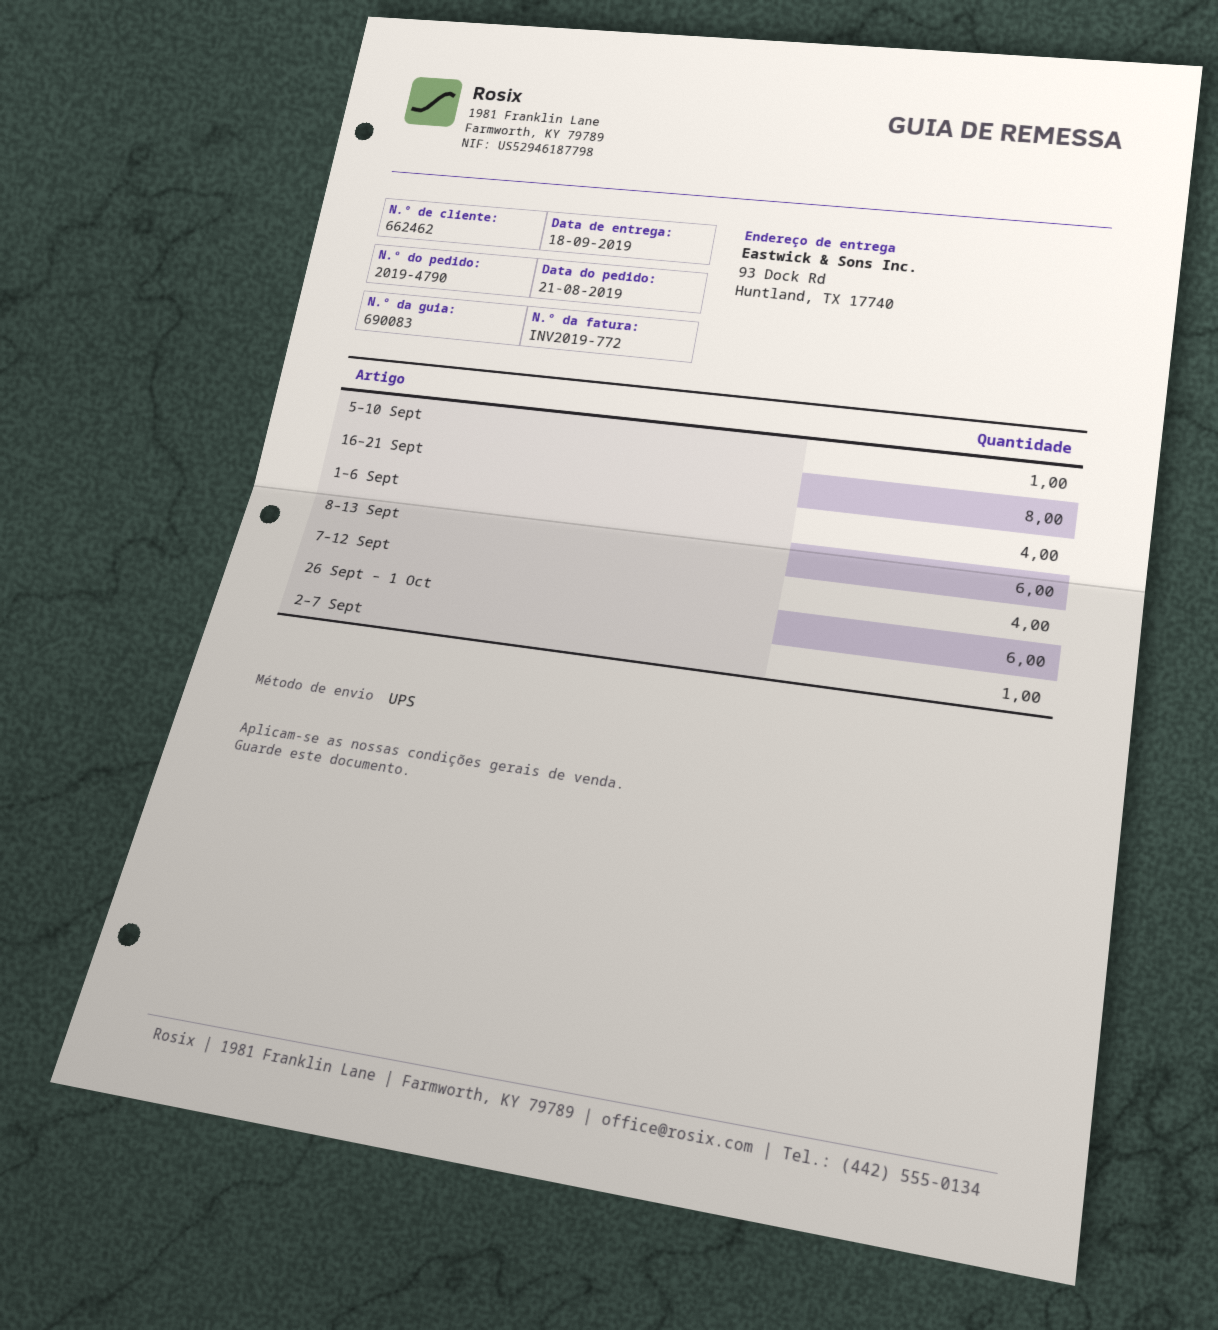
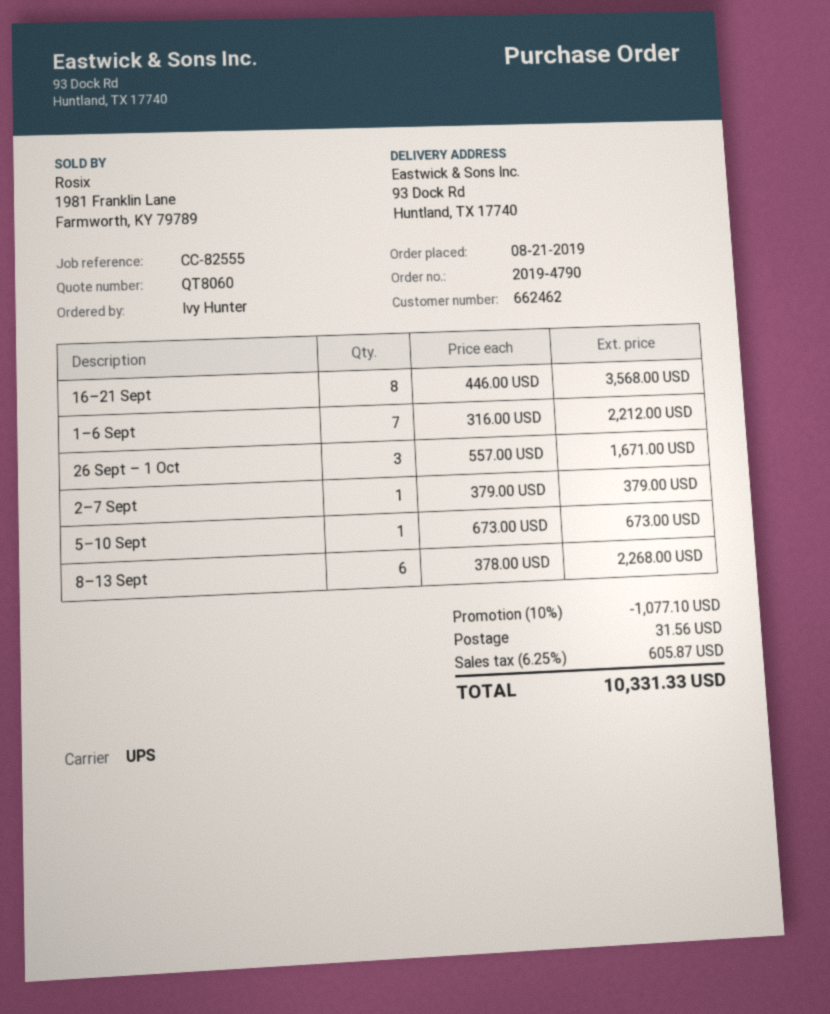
1–6 Sept: 4 -> 7
7–12 Sept: 4 -> none
26 Sept – 1 Oct: 6 -> 3

